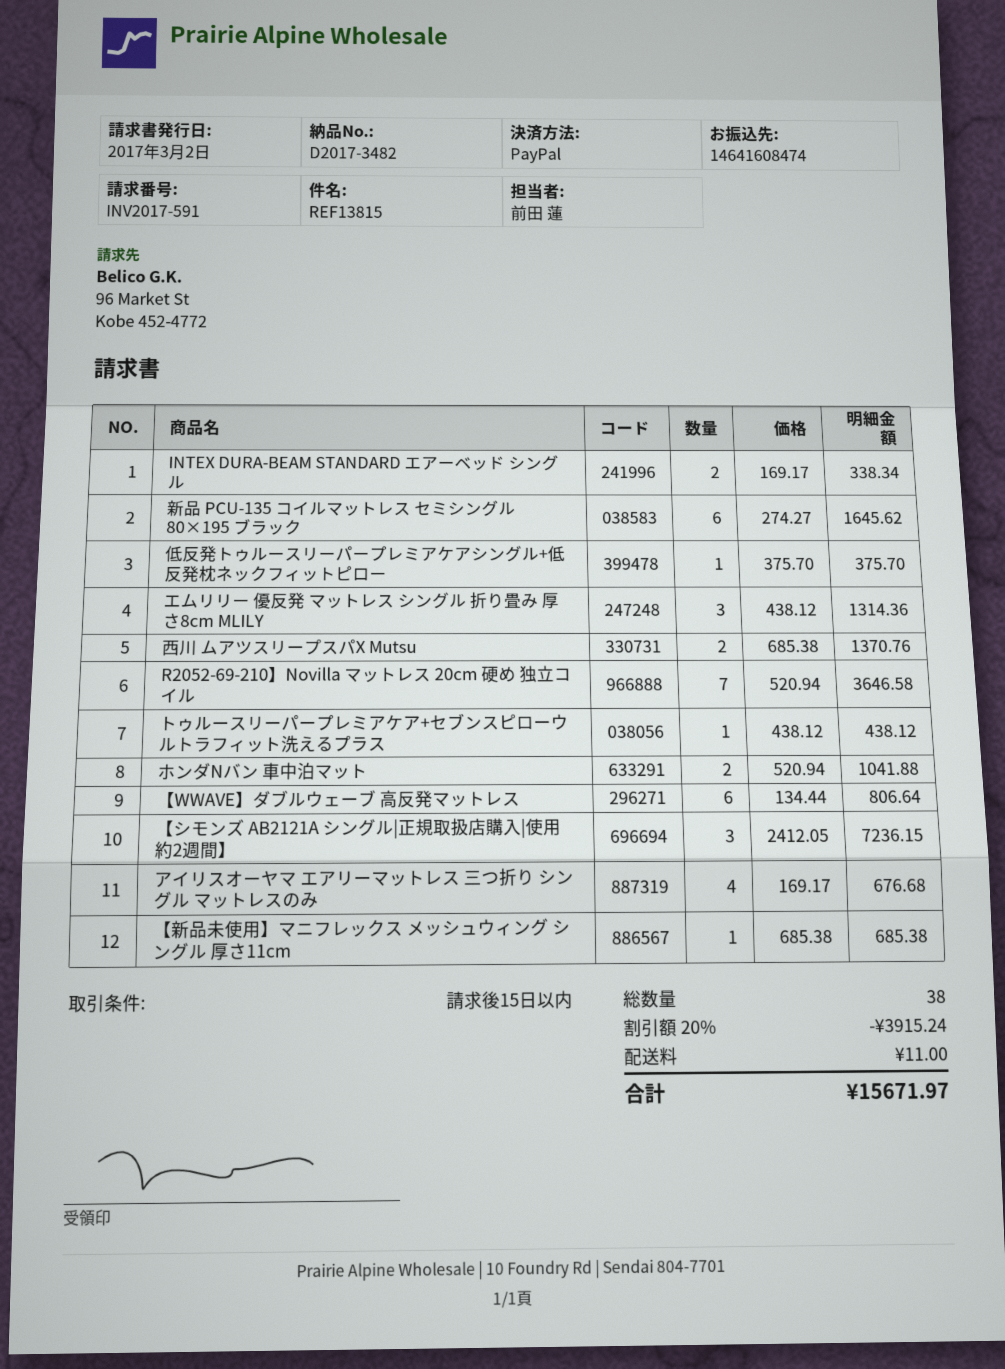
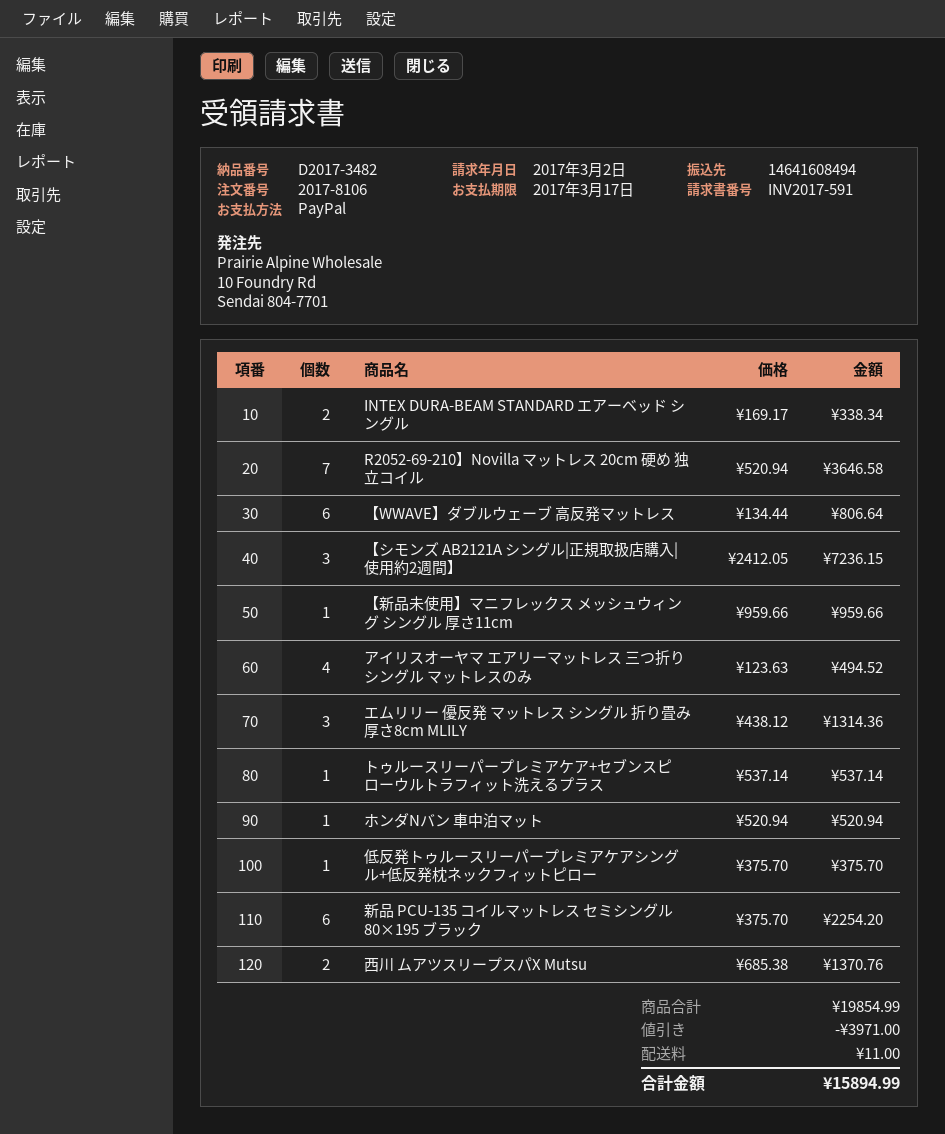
bank account: 14641608474 -> 14641608494
新品 PCU-135 コイルマットレス セミシングル 80×195 ブラック: 6 x 274.27 = 1645.62 -> 6 x 375.70 = 2254.20
トゥルースリーパープレミアケア+セブンスピローウルトラフィット洗えるプラス: 1 x 438.12 = 438.12 -> 1 x 537.14 = 537.14
ホンダNバン 車中泊マット: 2 x 520.94 = 1041.88 -> 1 x 520.94 = 520.94
アイリスオーヤマ エアリーマットレス 三つ折り シングル マットレスのみ: 4 x 169.17 = 676.68 -> 4 x 123.63 = 494.52
【新品未使用】マニフレックス メッシュウィング シングル 厚さ11cm: 1 x 685.38 = 685.38 -> 1 x 959.66 = 959.66
discount: 3915.24 -> 3971.00
total: 15671.97 -> 15894.99

